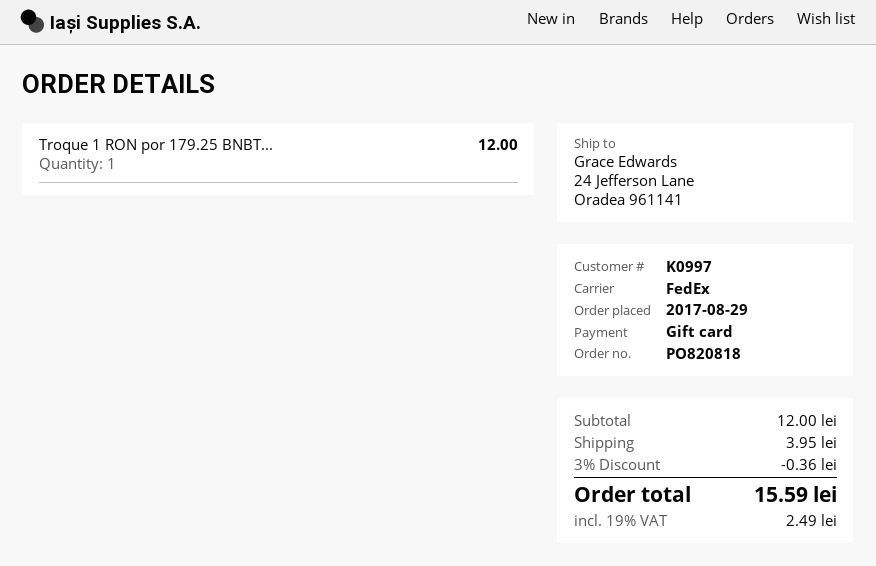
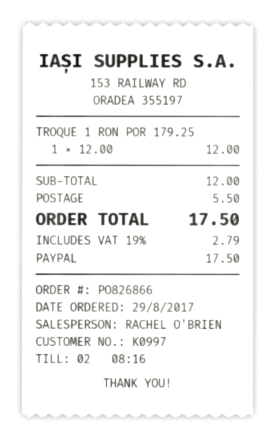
order number: PO820818 -> PO826866
payment method: gift card -> PayPal
discount: 3% = 0.36 -> none
shipping: 3.95 -> 5.50
tax: 19% = 2.49 -> 19% = 2.79
total: 15.59 -> 17.50

